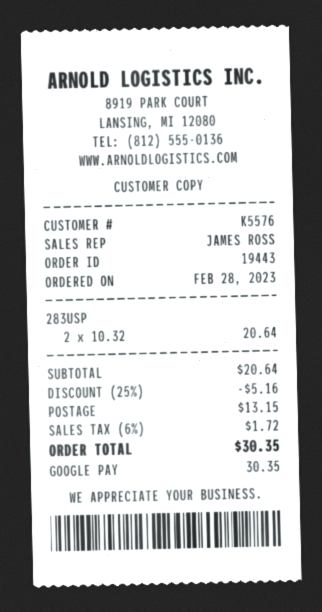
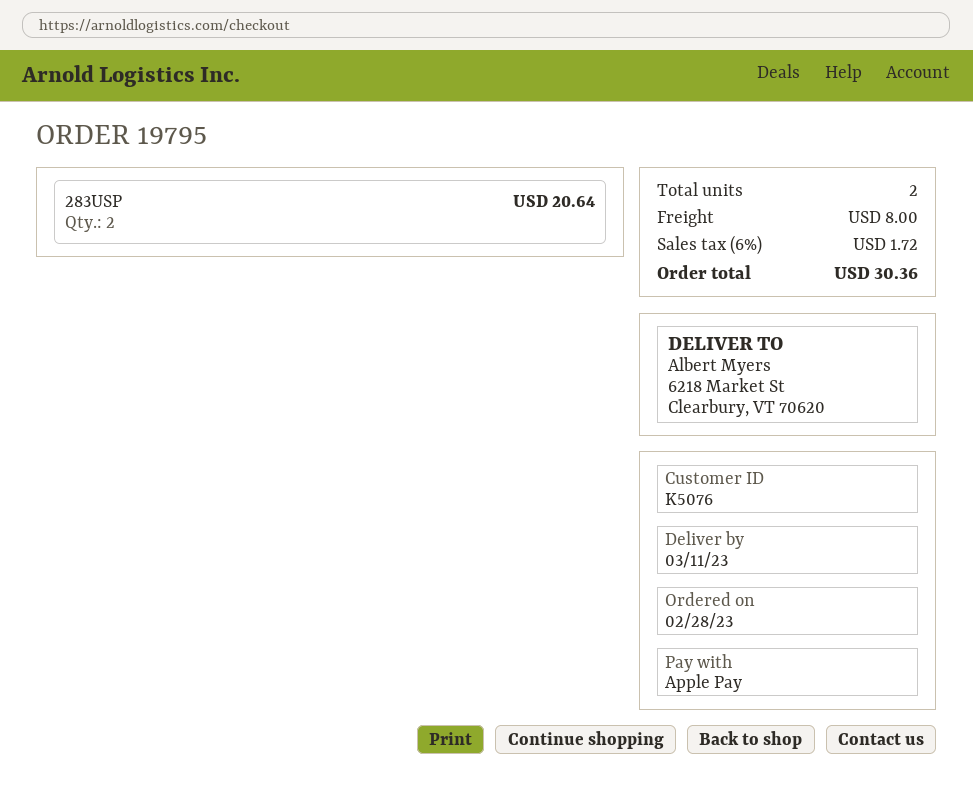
order number: 19443 -> 19795
customer number: K5576 -> K5076
payment method: Google Pay -> Apple Pay
discount: 25% = 5.16 -> none
shipping: 13.15 -> 8.00
total: 30.35 -> 30.36

